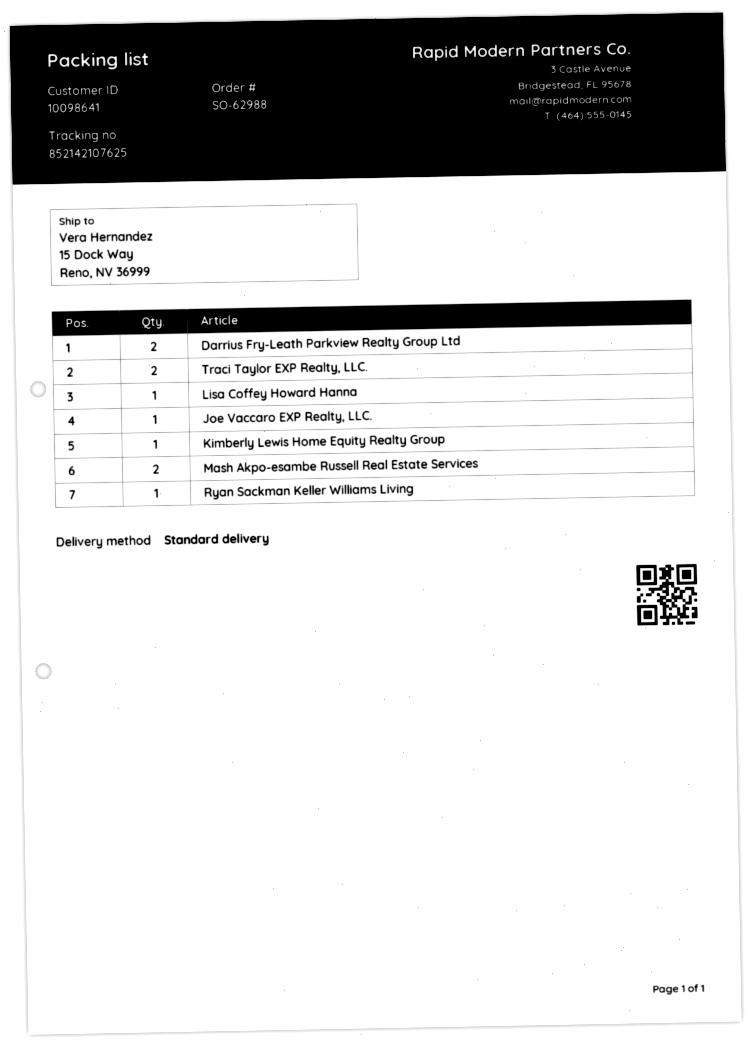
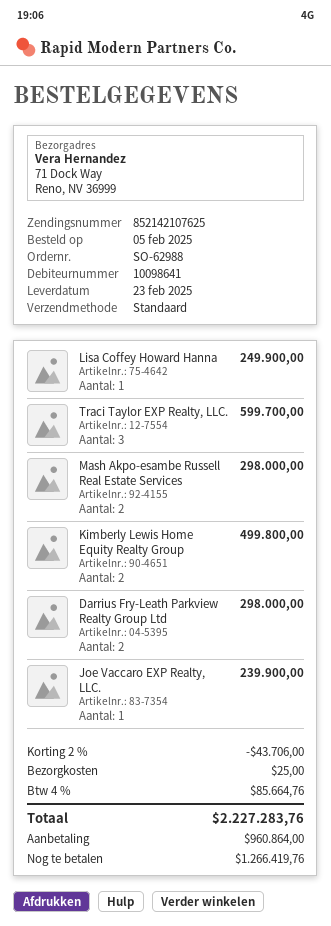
ship to: 15 Dock Way, Reno, NV 36999 -> 71 Dock Way, Reno, NV 36999
Traci Taylor EXP Realty, LLC.: 2 -> 3
Kimberly Lewis Home Equity Realty Group: 1 -> 2
Ryan Sackman Keller Williams Living: 1 -> none

